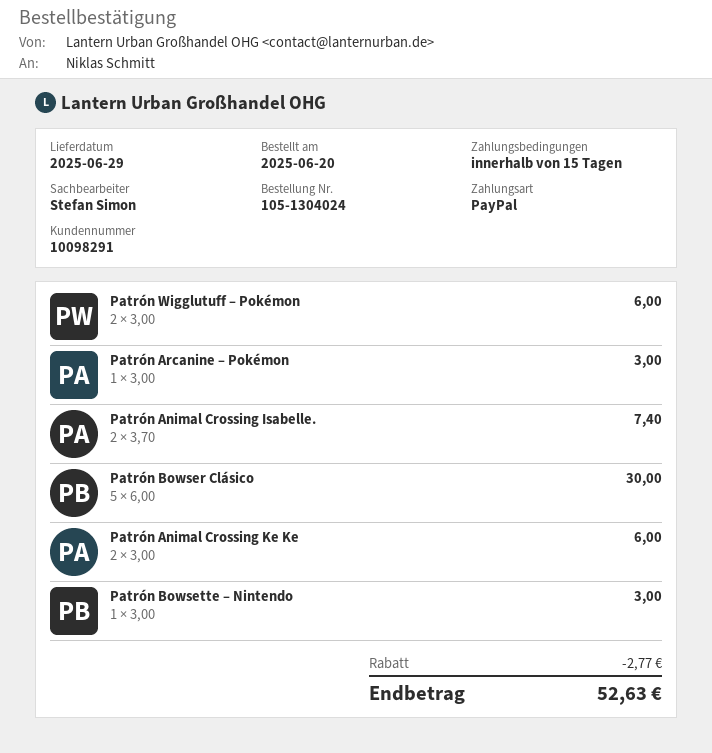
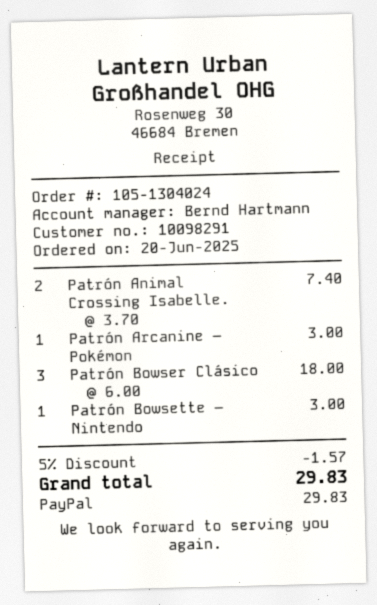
sales rep: Stefan Simon -> Bernd Hartmann
Patrón Wigglutuff – Pokémon: 2 x 3.00 = 6.00 -> none
Patrón Bowser Clásico: 5 x 6.00 = 30.00 -> 3 x 6.00 = 18.00
Patrón Animal Crossing Ke Ke: 2 x 3.00 = 6.00 -> none
discount: 2.77 -> 1.57
total: 52.63 -> 29.83

